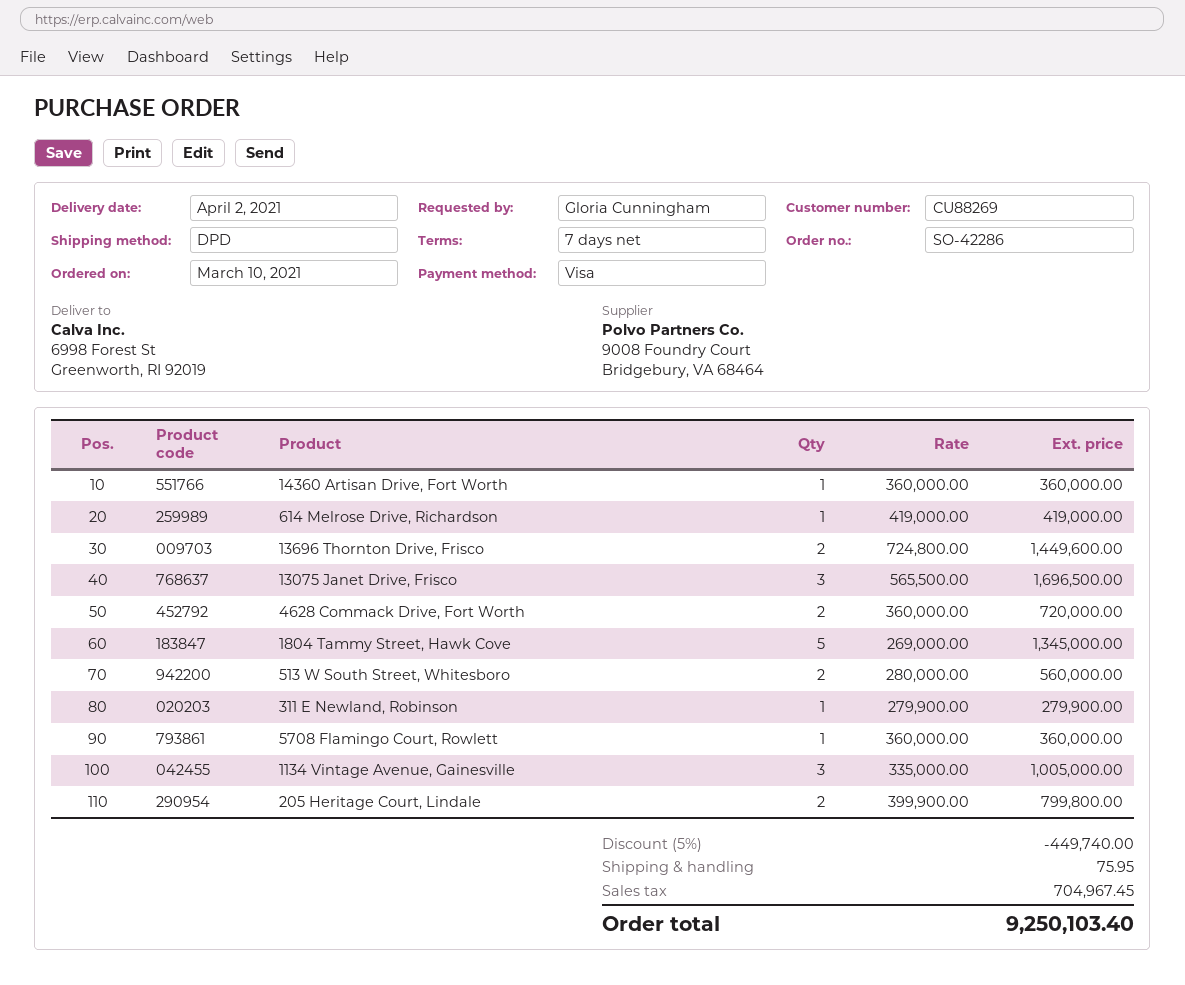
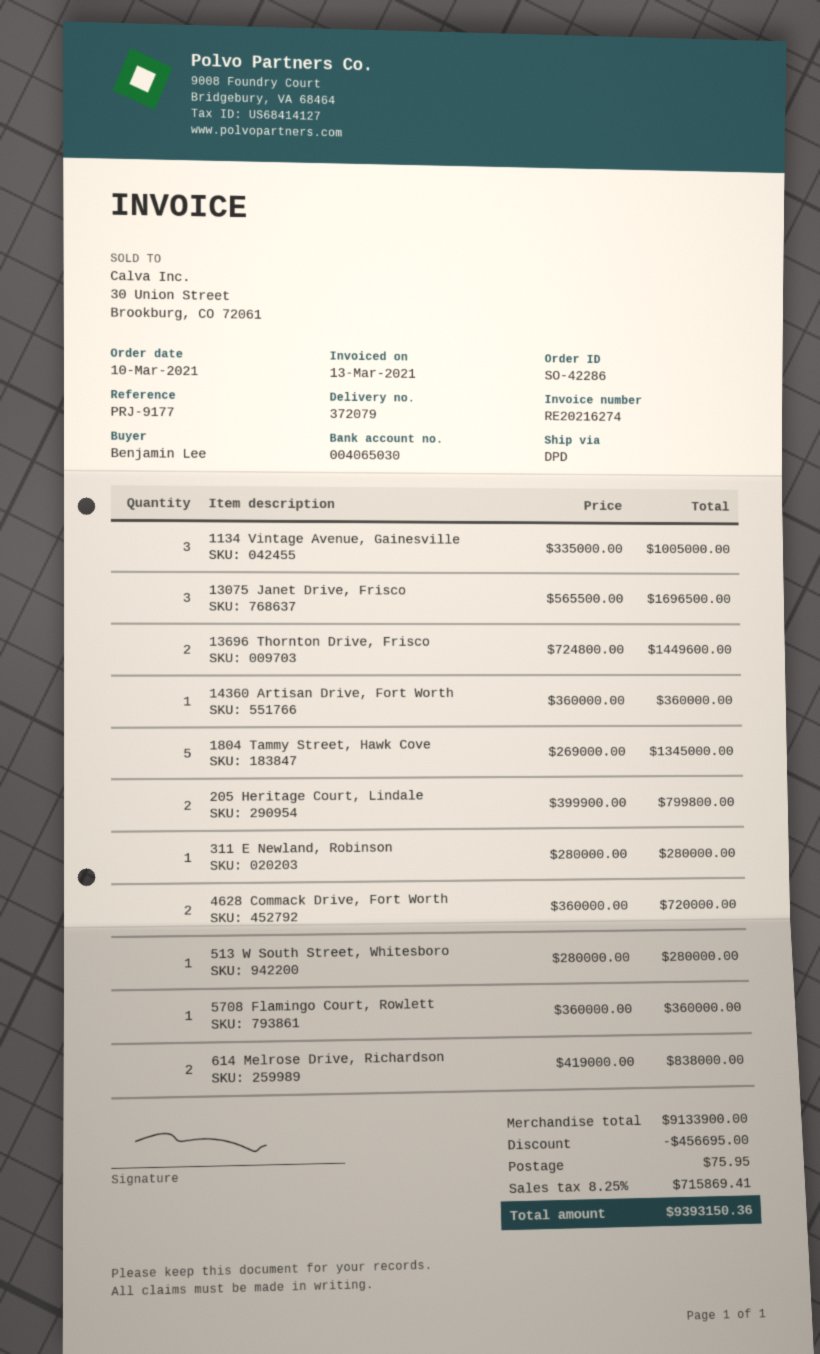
ordered by: Gloria Cunningham -> Benjamin Lee
614 Melrose Drive, Richardson: 1 x 419000.00 = 419000.00 -> 2 x 419000.00 = 838000.00
513 W South Street, Whitesboro: 2 x 280000.00 = 560000.00 -> 1 x 280000.00 = 280000.00
311 E Newland, Robinson: 1 x 279900.00 = 279900.00 -> 1 x 280000.00 = 280000.00
discount: 449740.00 -> 456695.00
tax: 704967.45 -> 715869.41
total: 9250103.40 -> 9393150.36

